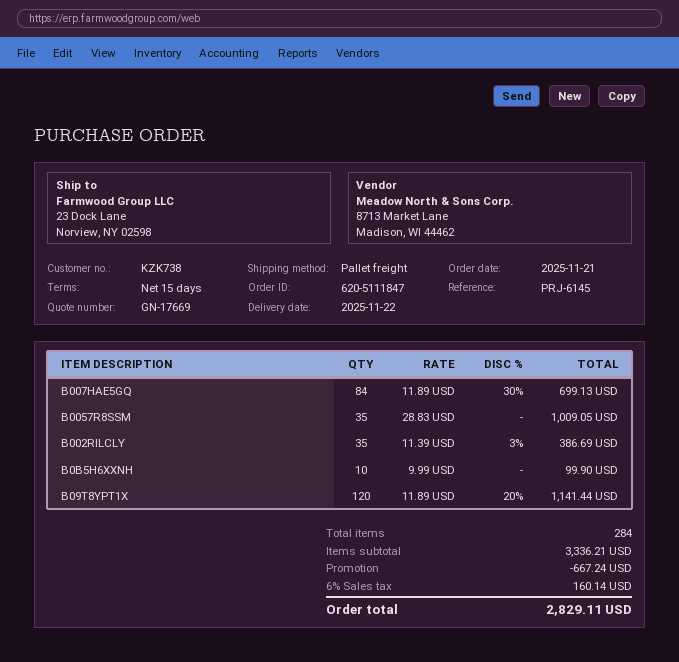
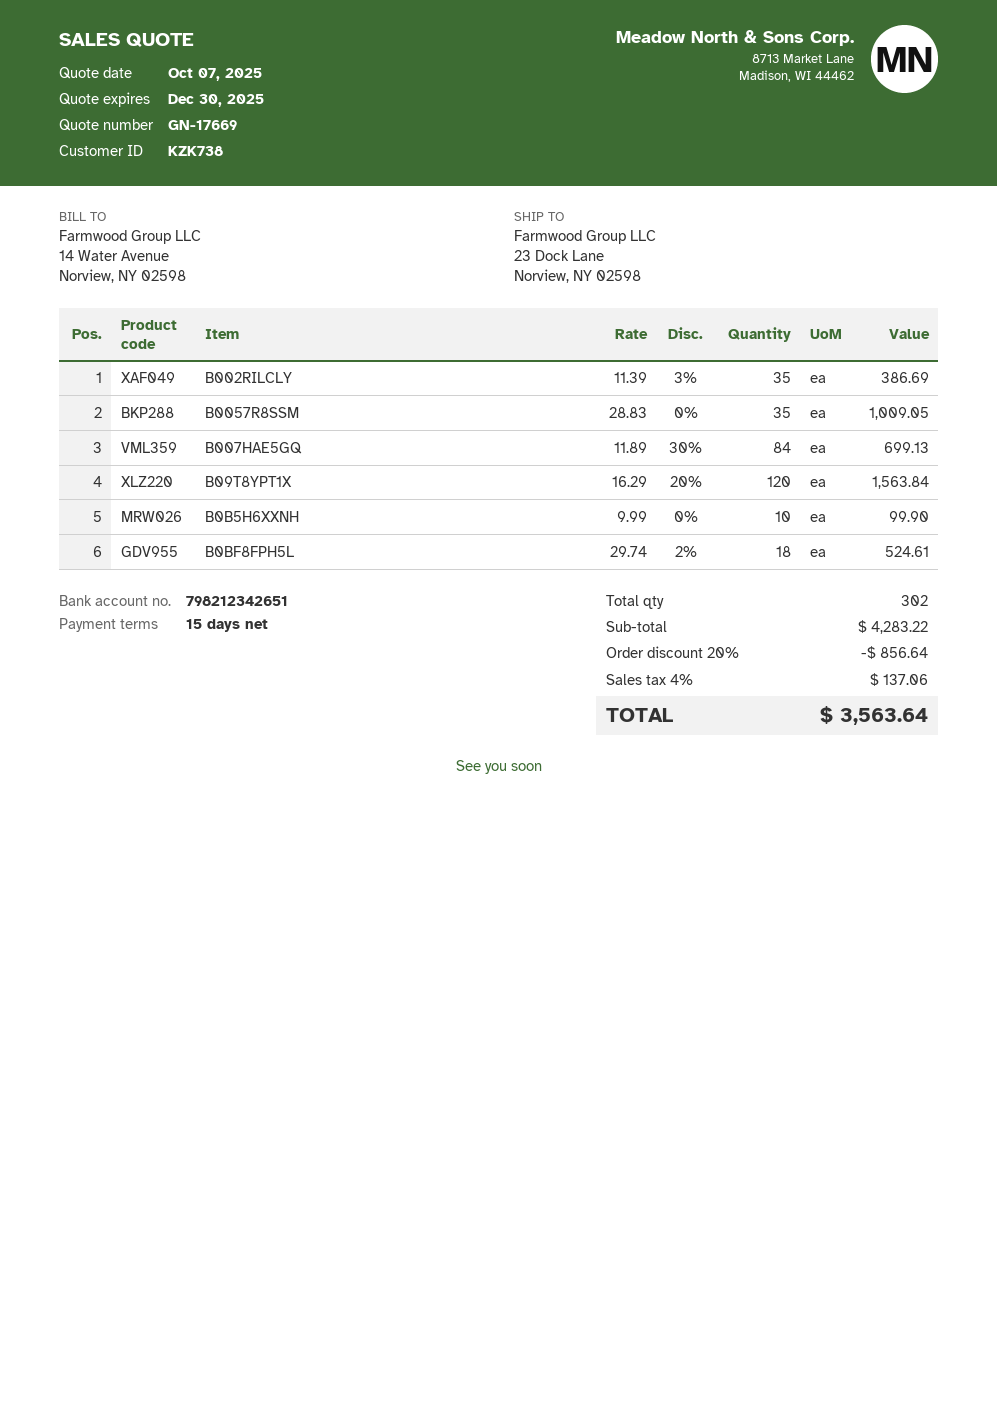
B09T8YPT1X: 120 x 11.89 - 20% = 1141.44 -> 120 x 16.29 - 20% = 1563.84
B0BF8FPH5L: none -> 18 x 29.74 - 2% = 524.61
total quantity: 284 -> 302
subtotal: 3336.21 -> 4283.22
discount: 667.24 -> 856.64
tax: 6% = 160.14 -> 4% = 137.06
total: 2829.11 -> 3563.64

